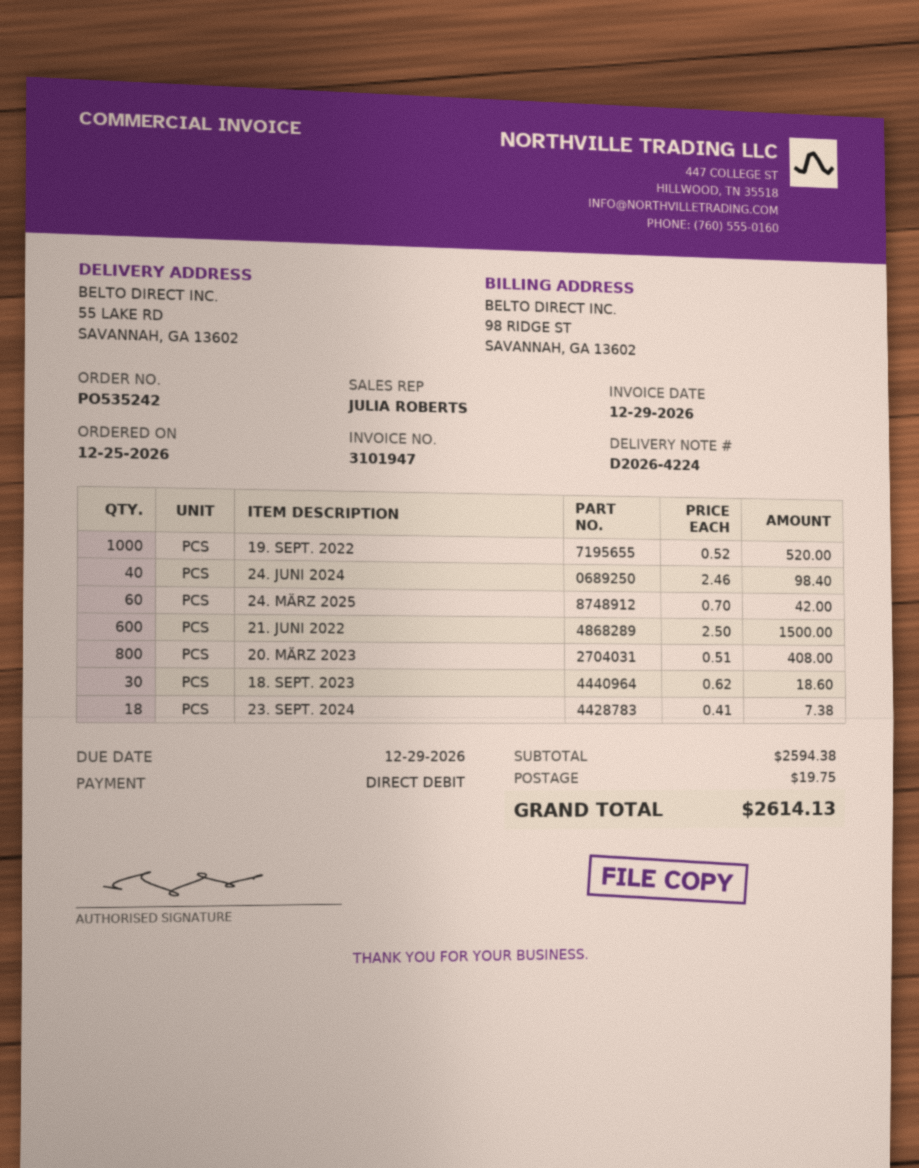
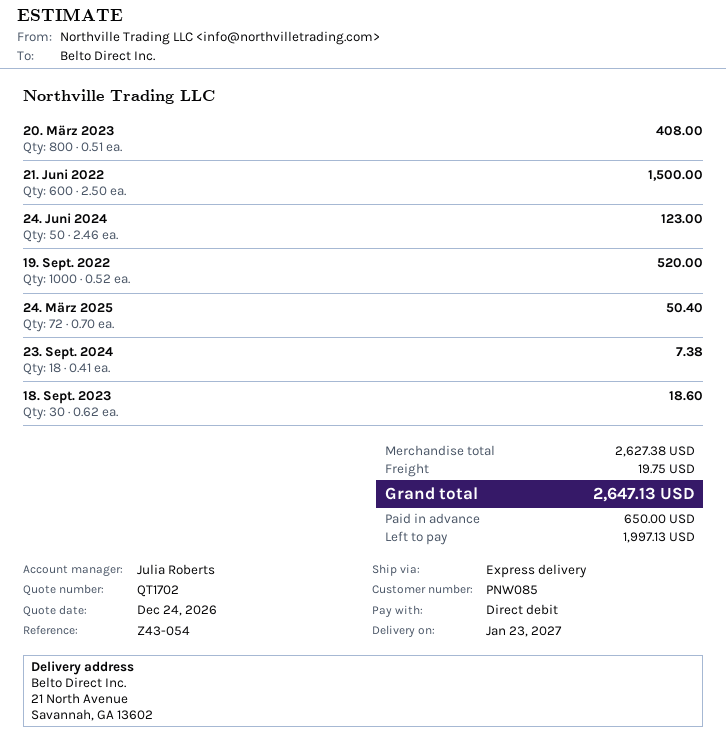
ship to: 55 LAKE RD, SAVANNAH, GA 13602 -> 21 North Avenue, Savannah, GA 13602
24. JUNI 2024: 40 x 2.46 = 98.40 -> 50 x 2.46 = 123.00
24. MÄRZ 2025: 60 x 0.70 = 42.00 -> 72 x 0.70 = 50.40
subtotal: 2594.38 -> 2627.38
total: 2614.13 -> 2647.13

